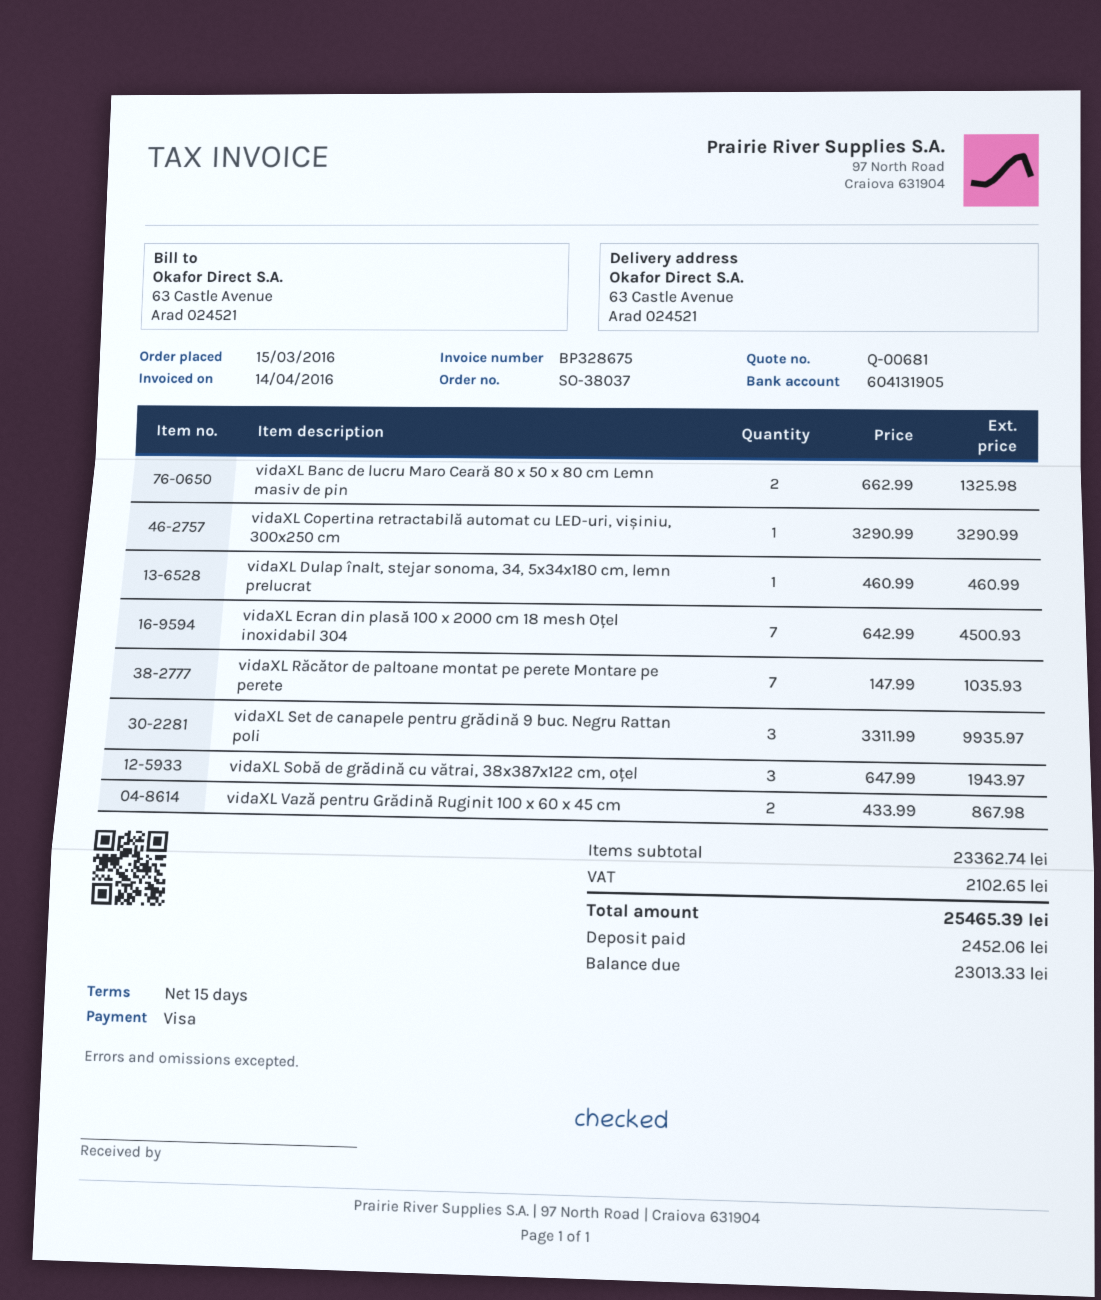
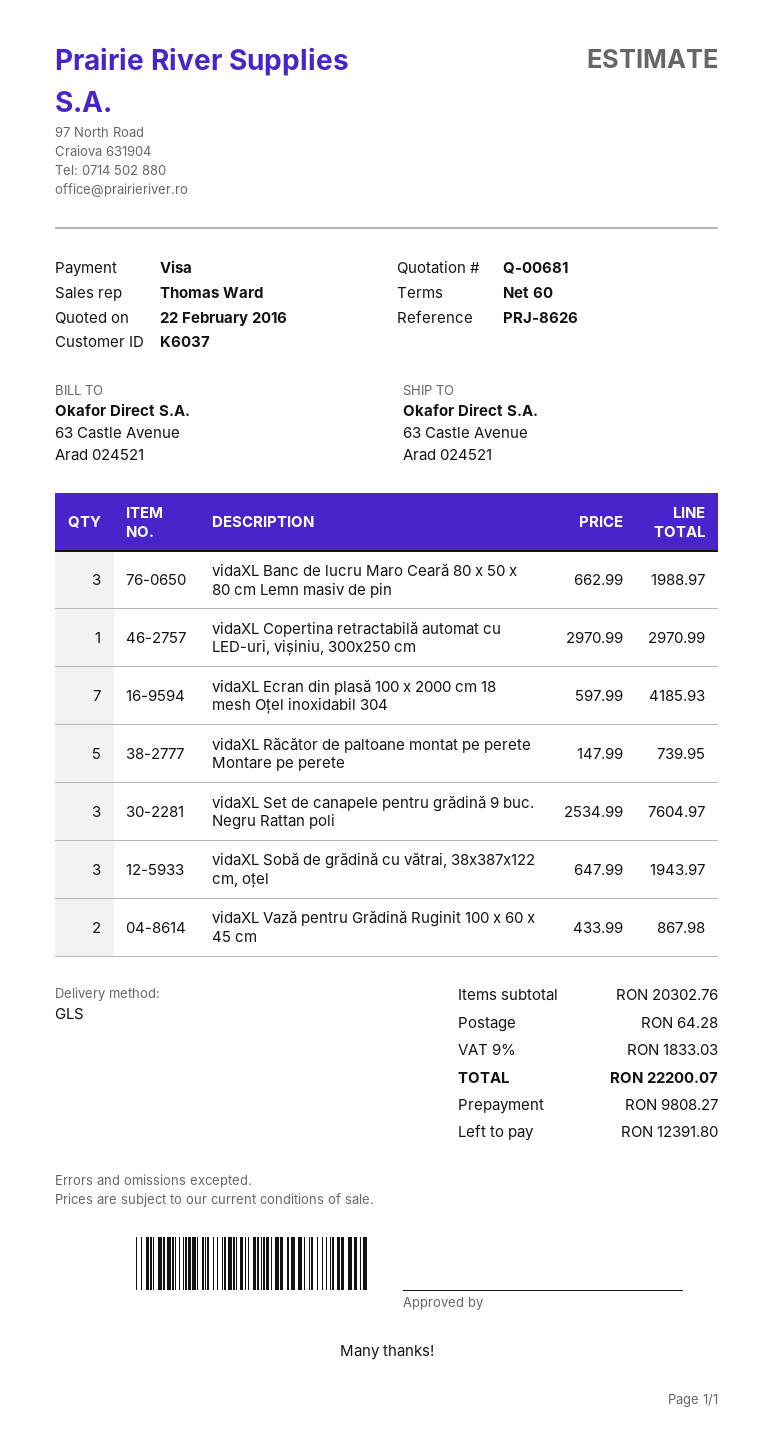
payment terms: 15 days -> 60 days
vidaXL Banc de lucru Maro Ceară 80 x 50 x 80 cm Lemn masiv de pin: 2 x 662.99 = 1325.98 -> 3 x 662.99 = 1988.97
vidaXL Copertina retractabilă automat cu LED-uri, vișiniu, 300x250 cm: 1 x 3290.99 = 3290.99 -> 1 x 2970.99 = 2970.99
vidaXL Dulap înalt, stejar sonoma, 34, 5x34x180 cm, lemn prelucrat: 1 x 460.99 = 460.99 -> none
vidaXL Ecran din plasă 100 x 2000 cm 18 mesh Oțel inoxidabil 304: 7 x 642.99 = 4500.93 -> 7 x 597.99 = 4185.93
vidaXL Răcător de paltoane montat pe perete Montare pe perete: 7 x 147.99 = 1035.93 -> 5 x 147.99 = 739.95
vidaXL Set de canapele pentru grădină 9 buc. Negru Rattan poli: 3 x 3311.99 = 9935.97 -> 3 x 2534.99 = 7604.97
subtotal: 23362.74 -> 20302.76
shipping: none -> 64.28
tax: 2102.65 -> 1833.03
total: 25465.39 -> 22200.07
deposit: 2452.06 -> 9808.27
balance: 23013.33 -> 12391.80

